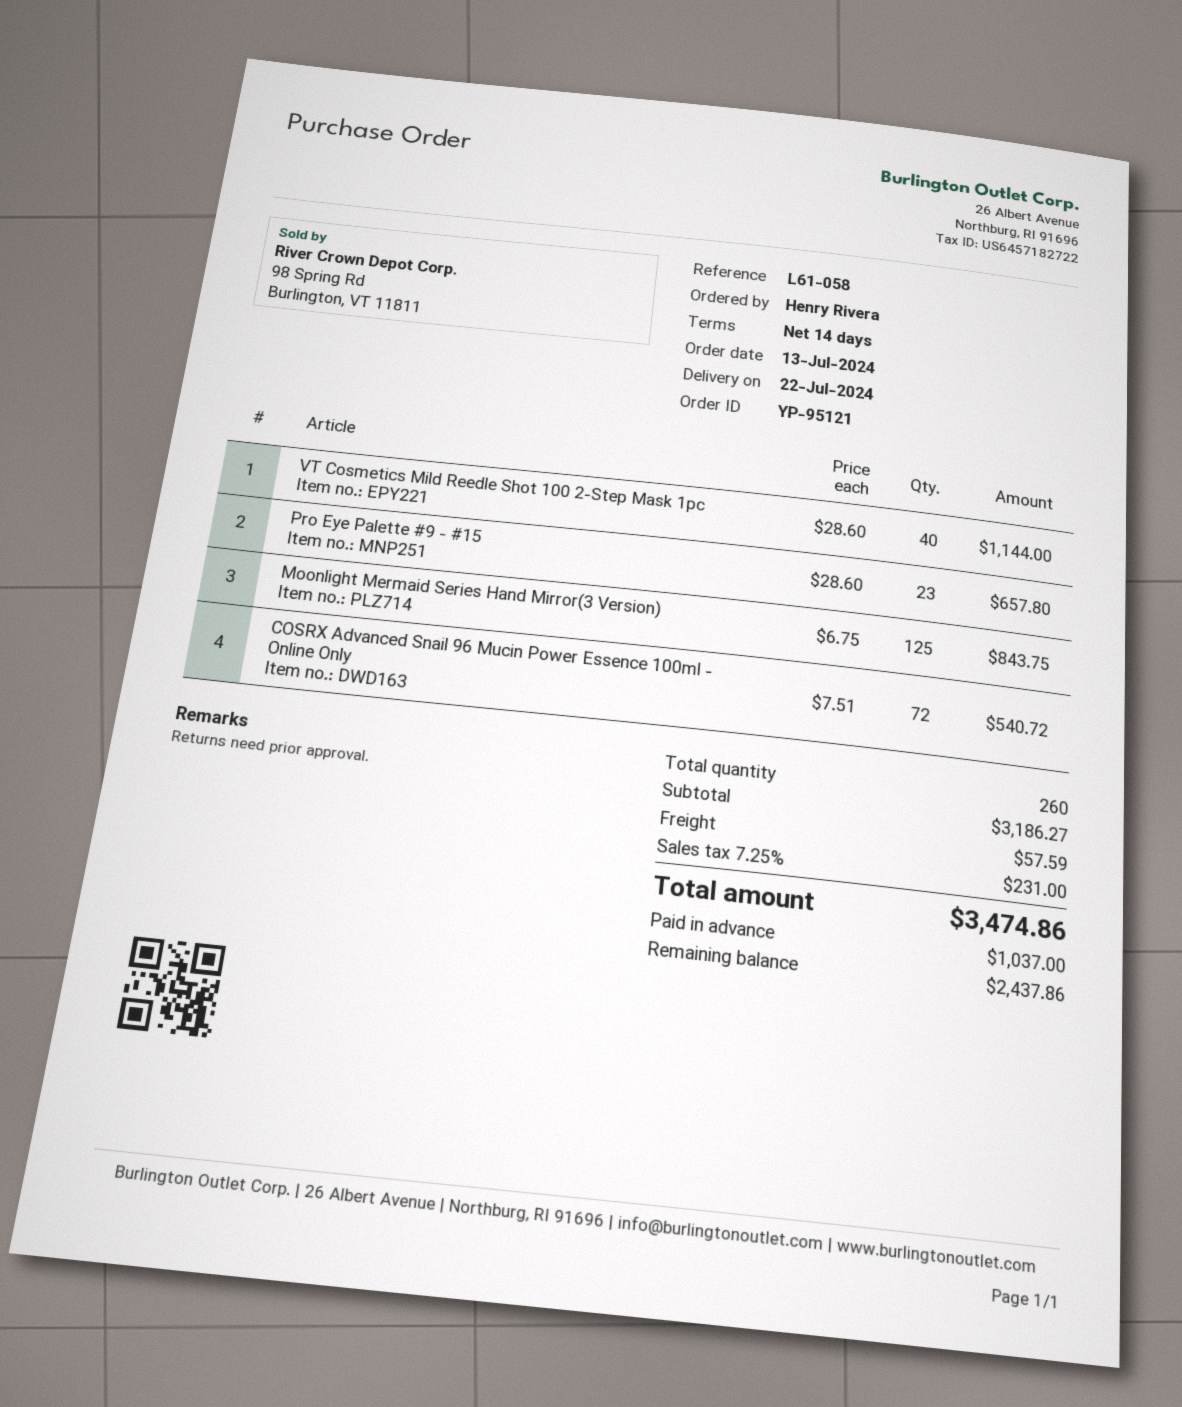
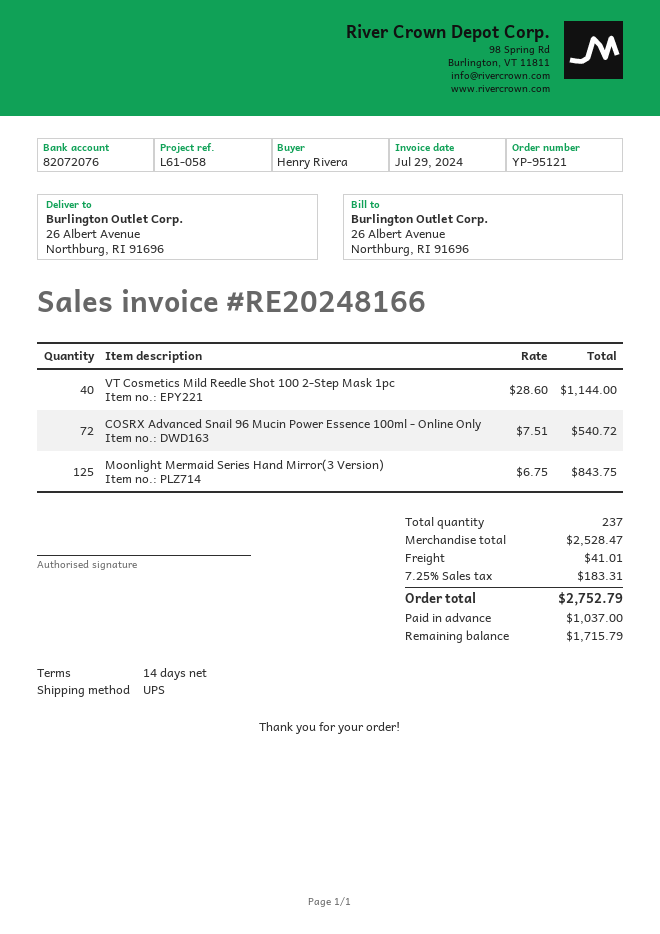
Pro Eye Palette #9 - #15: 23 x 28.60 = 657.80 -> none
total quantity: 260 -> 237
subtotal: 3186.27 -> 2528.47
shipping: 57.59 -> 41.01
tax: 7.25% = 231.00 -> 7.25% = 183.31
total: 3474.86 -> 2752.79
balance: 2437.86 -> 1715.79

